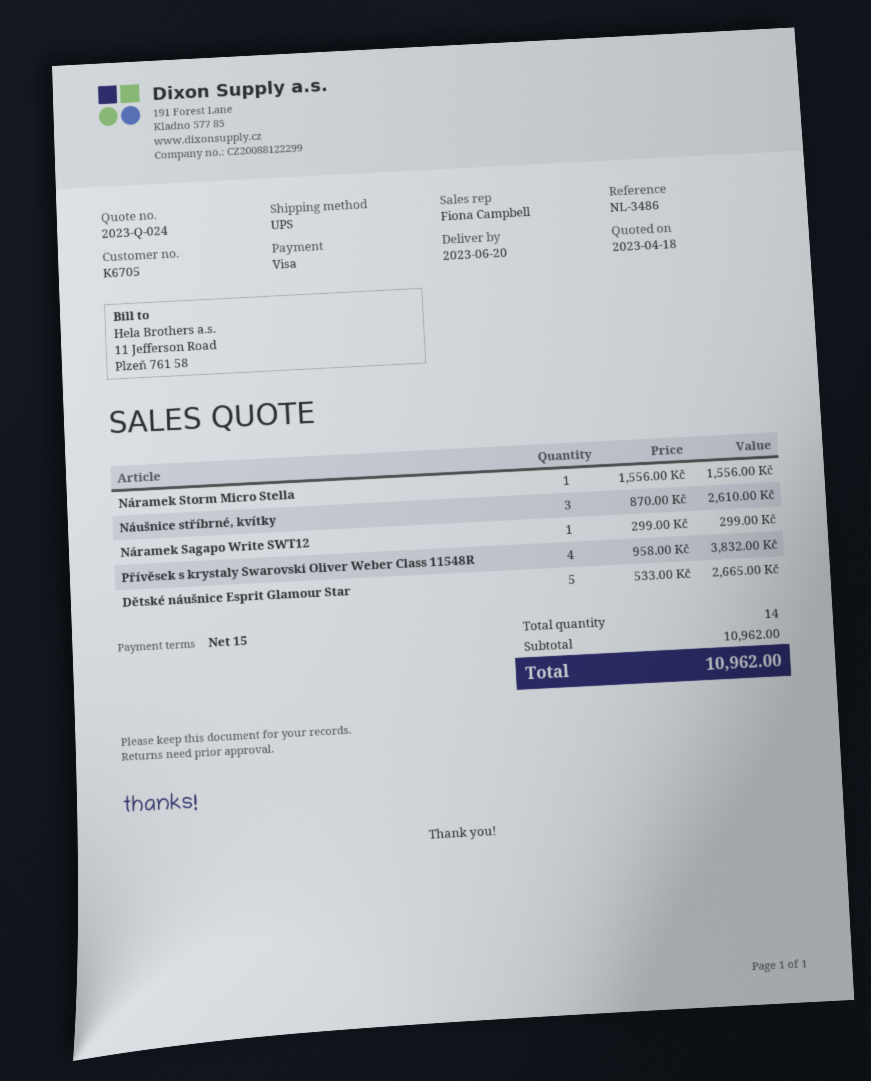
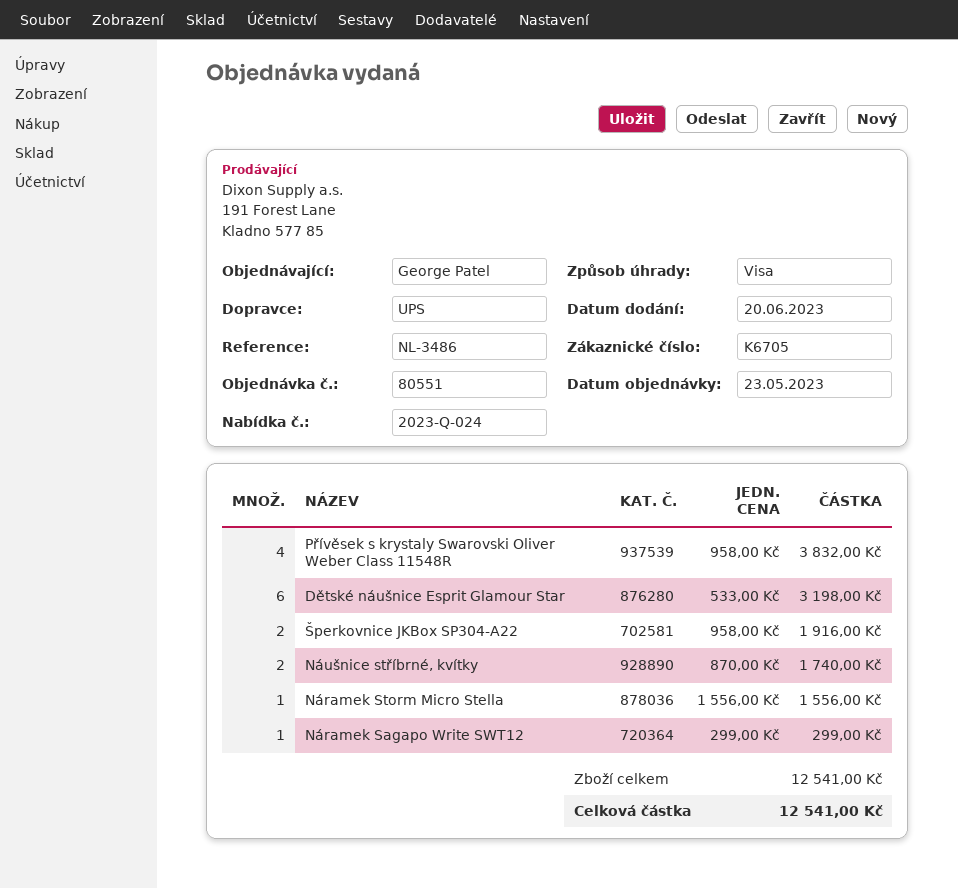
Náušnice stříbrné, kvítky: 3 x 870.00 = 2610.00 -> 2 x 870.00 = 1740.00
Dětské náušnice Esprit Glamour Star: 5 x 533.00 = 2665.00 -> 6 x 533.00 = 3198.00
Šperkovnice JKBox SP304-A22: none -> 2 x 958.00 = 1916.00
subtotal: 10962.00 -> 12541.00
total: 10962.00 -> 12541.00

